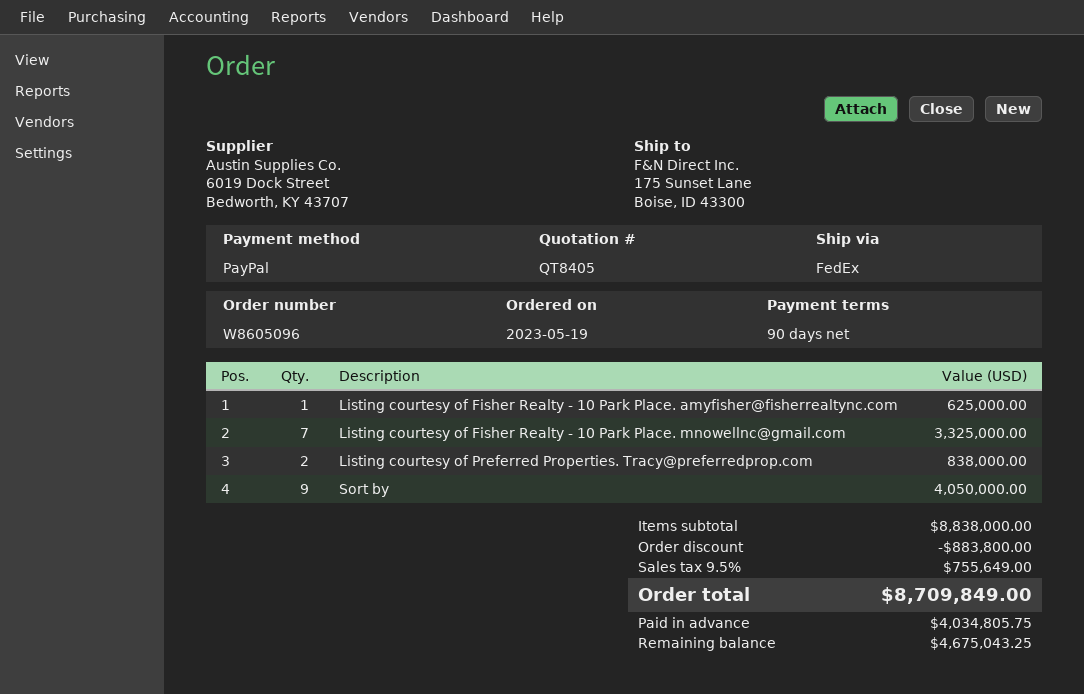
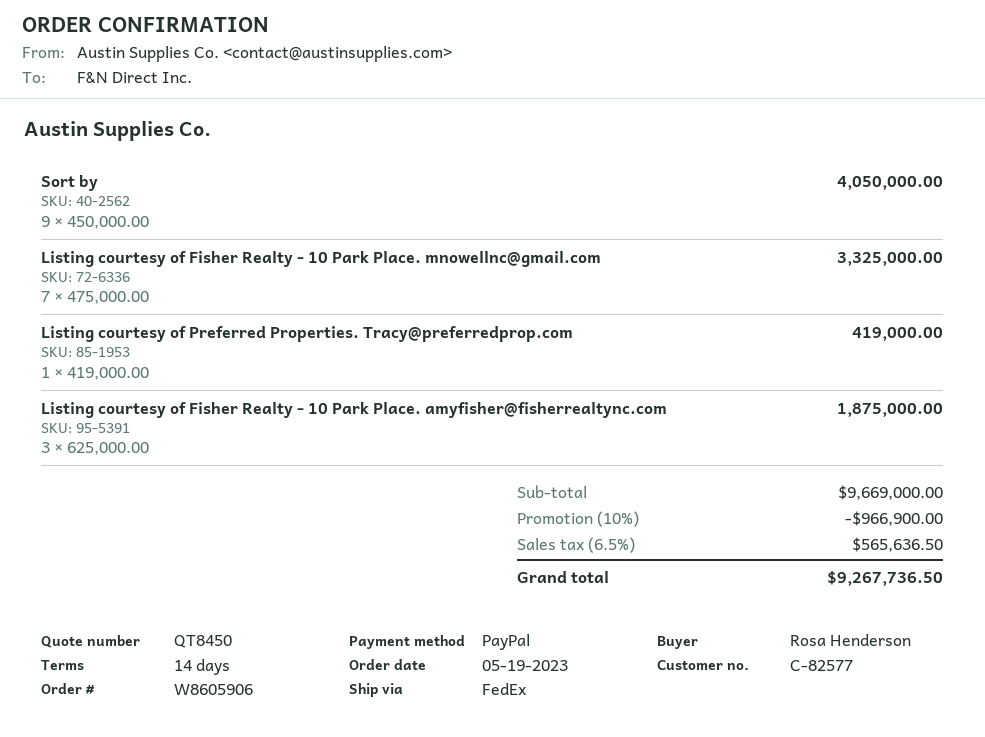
quote number: QT8405 -> QT8450
order number: W8605096 -> W8605906
payment terms: 90 days -> 14 days
Listing courtesy of Fisher Realty - 10 Park Place. amyfisher@fisherrealtync.com: 1 for 625000.00 -> 3 for 1875000.00
Listing courtesy of Preferred Properties. Tracy@preferredprop.com: 2 for 838000.00 -> 1 for 419000.00
subtotal: 8838000.00 -> 9669000.00
discount: 883800.00 -> 966900.00
tax: 9.5% = 755649.00 -> 6.5% = 565636.50
total: 8709849.00 -> 9267736.50

